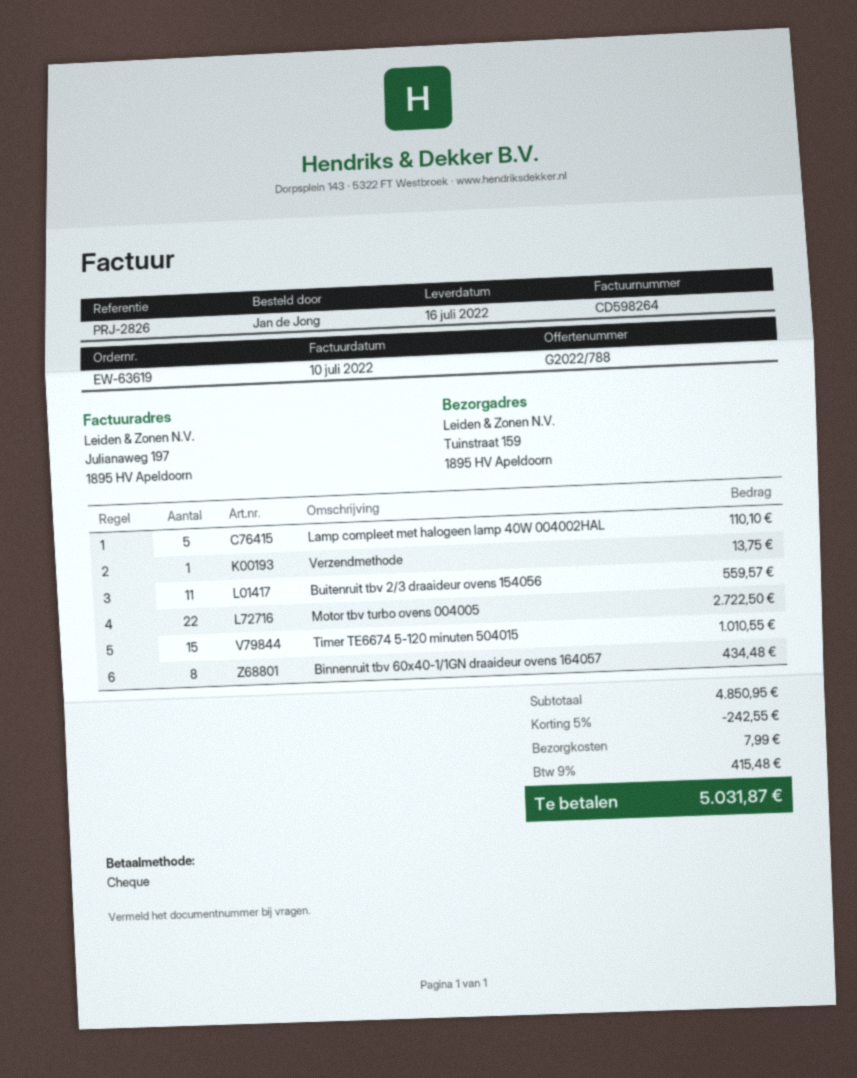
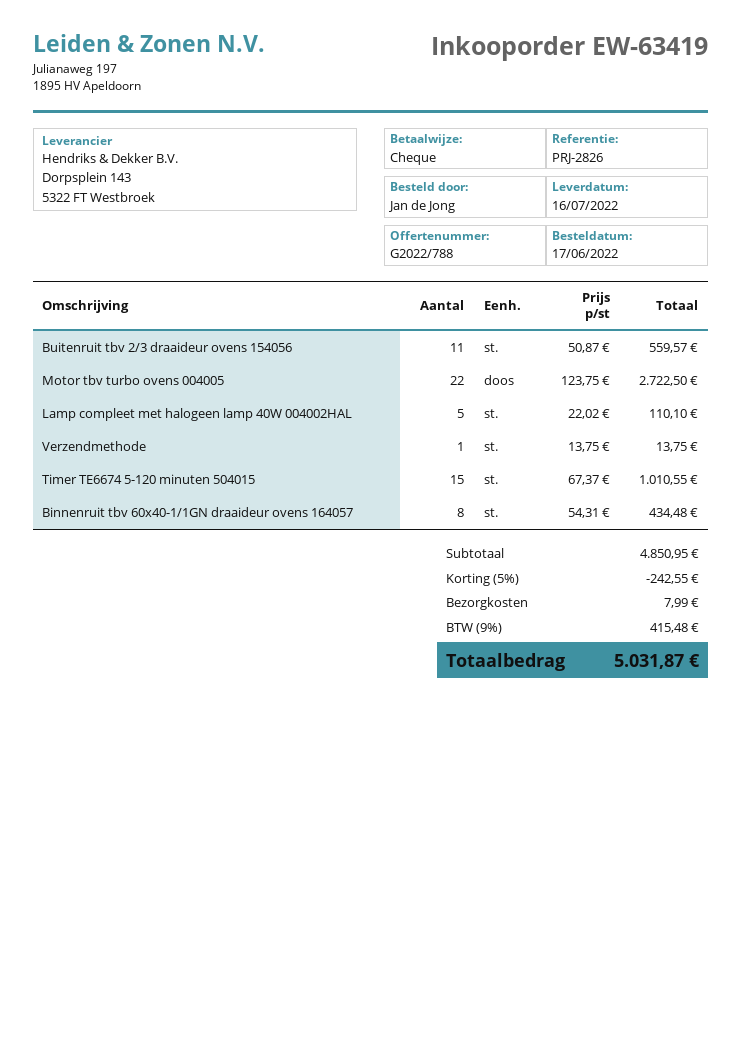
order number: EW-63619 -> EW-63419

